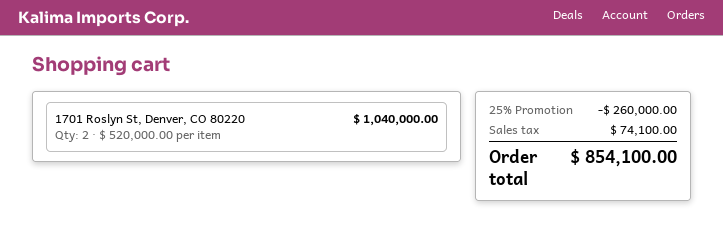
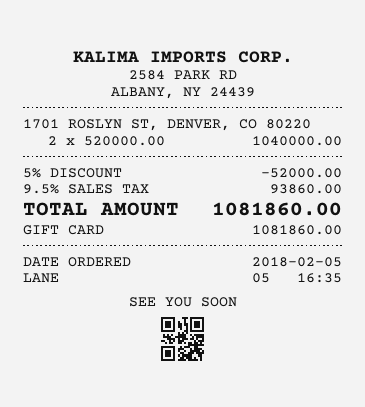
discount: 25% = 260000.00 -> 5% = 52000.00
tax: 74100.00 -> 93860.00
total: 854100.00 -> 1081860.00

